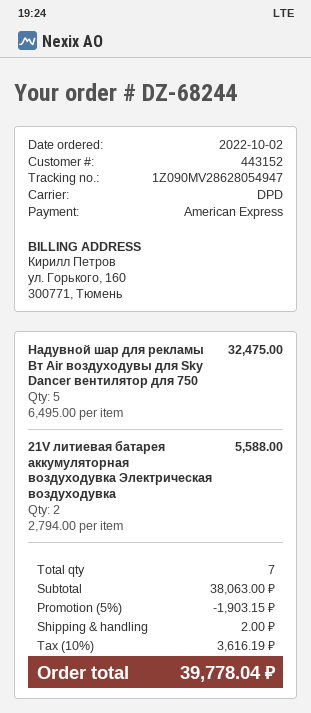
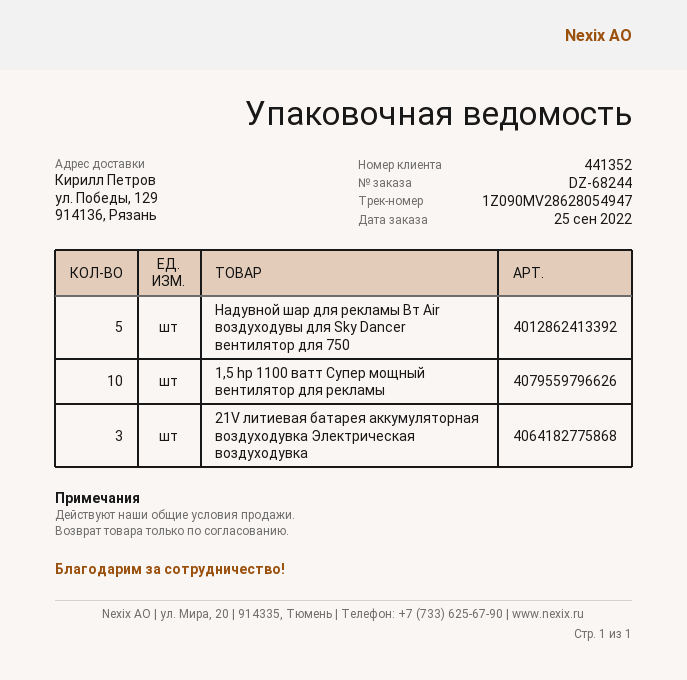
order date: 2022-10-02 -> 2022-09-25
customer number: 443152 -> 441352
21V литиевая батарея аккумуляторная воздуходувка Электрическая воздуходувка: 2 -> 3
1,5 hp 1100 ватт Супер мощный вентилятор для рекламы: none -> 10

